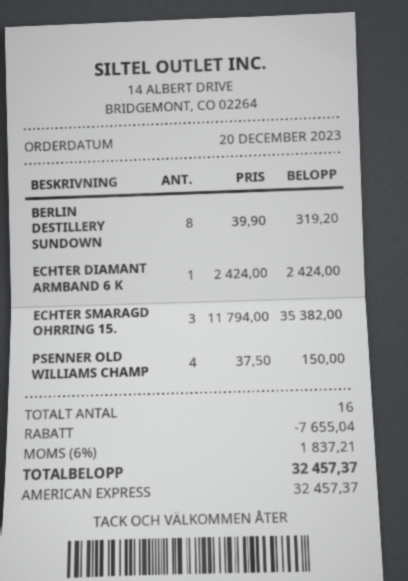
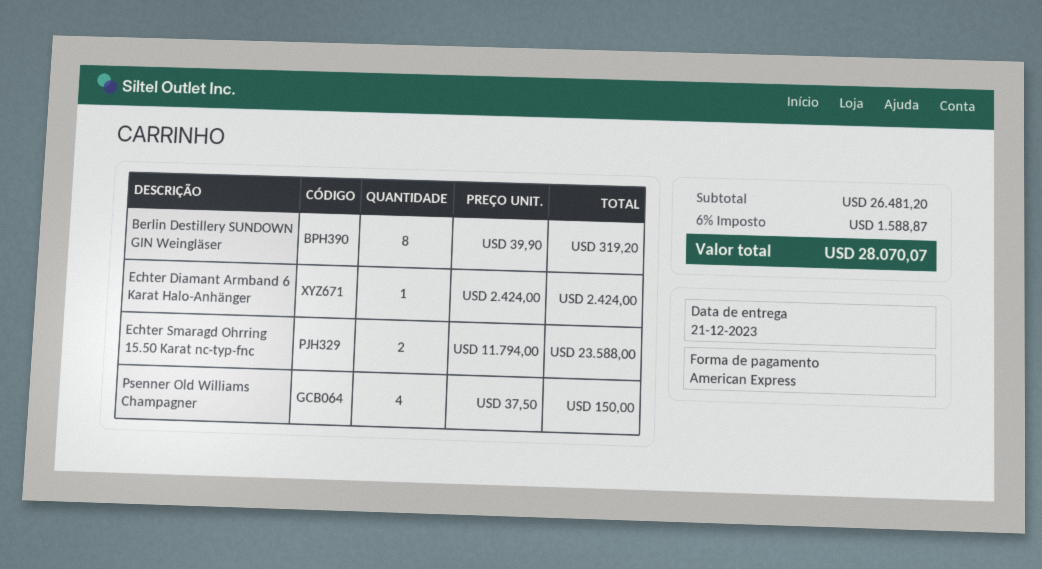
ECHTER SMARAGD OHRRING 15.: 3 x 11794.00 = 35382.00 -> 2 x 11794.00 = 23588.00
discount: 7655.04 -> none
tax: 6% = 1837.21 -> 6% = 1588.87
total: 32457.37 -> 28070.07

